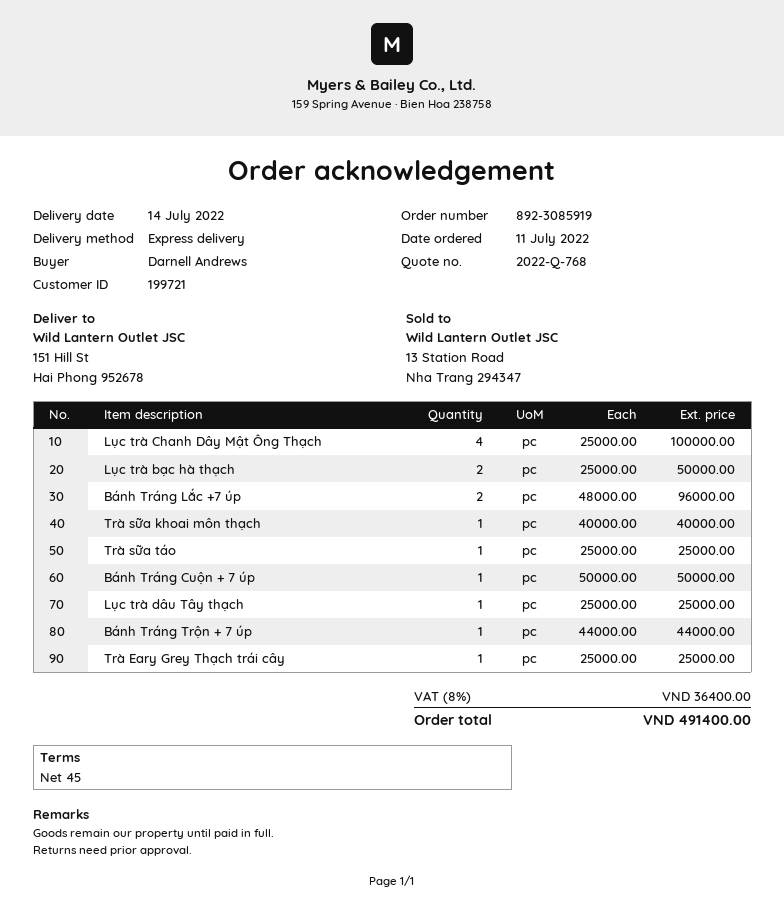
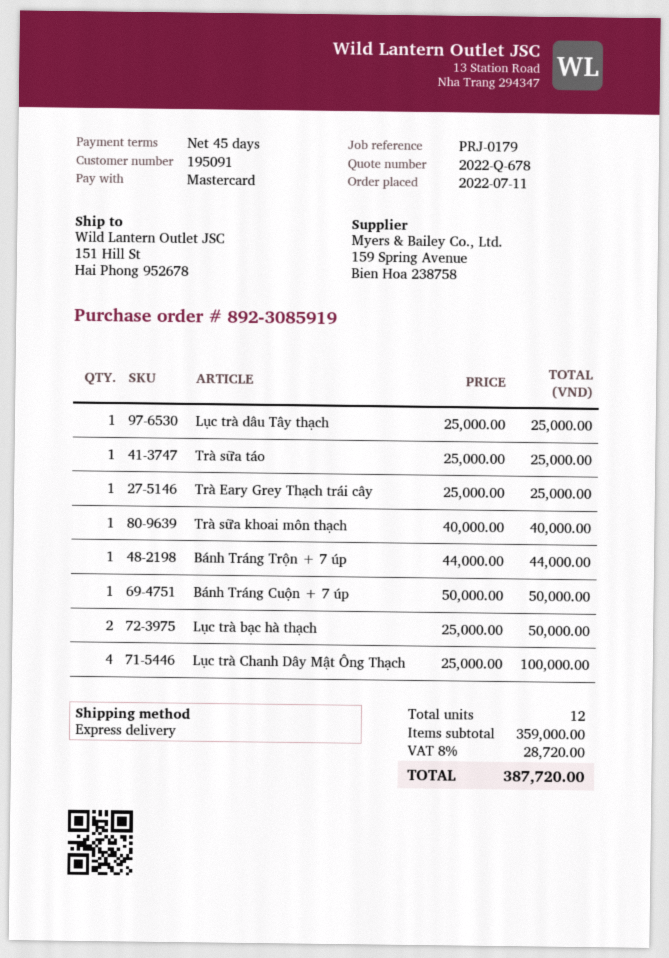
quote number: 2022-Q-768 -> 2022-Q-678
customer number: 199721 -> 195091
Bánh Tráng Lắc +7 úp: 2 x 48000.00 = 96000.00 -> none
tax: 8% = 36400.00 -> 8% = 28720.00
total: 491400.00 -> 387720.00

